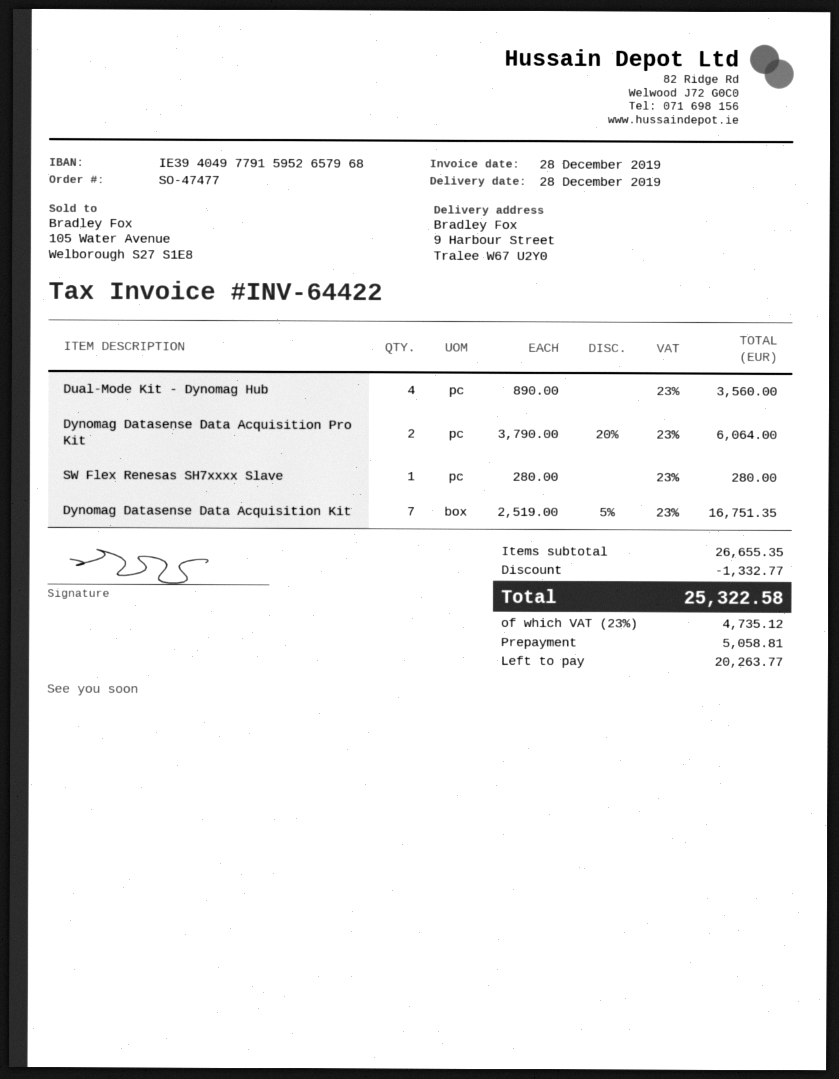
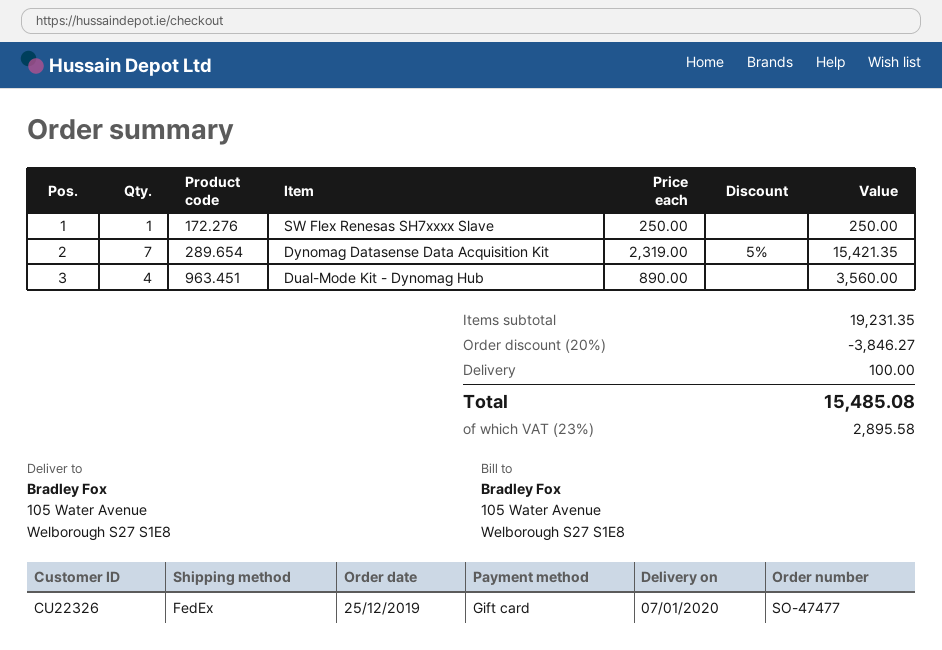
delivery date: 2019-12-28 -> 2020-01-07
ship to: 9 Harbour Street, Tralee W67 U2Y0 -> 105 Water Avenue, Welborough S27 S1E8
Dynomag Datasense Data Acquisition Pro Kit: 2 x 3790.00 - 20% = 6064.00 -> none
SW Flex Renesas SH7xxxx Slave: 1 x 280.00 = 280.00 -> 1 x 250.00 = 250.00
Dynomag Datasense Data Acquisition Kit: 7 x 2519.00 - 5% = 16751.35 -> 7 x 2319.00 - 5% = 15421.35
subtotal: 26655.35 -> 19231.35
discount: 1332.77 -> 3846.27
shipping: none -> 100.00
tax: 23% = 4735.12 -> 23% = 2895.58
total: 25322.58 -> 15485.08

